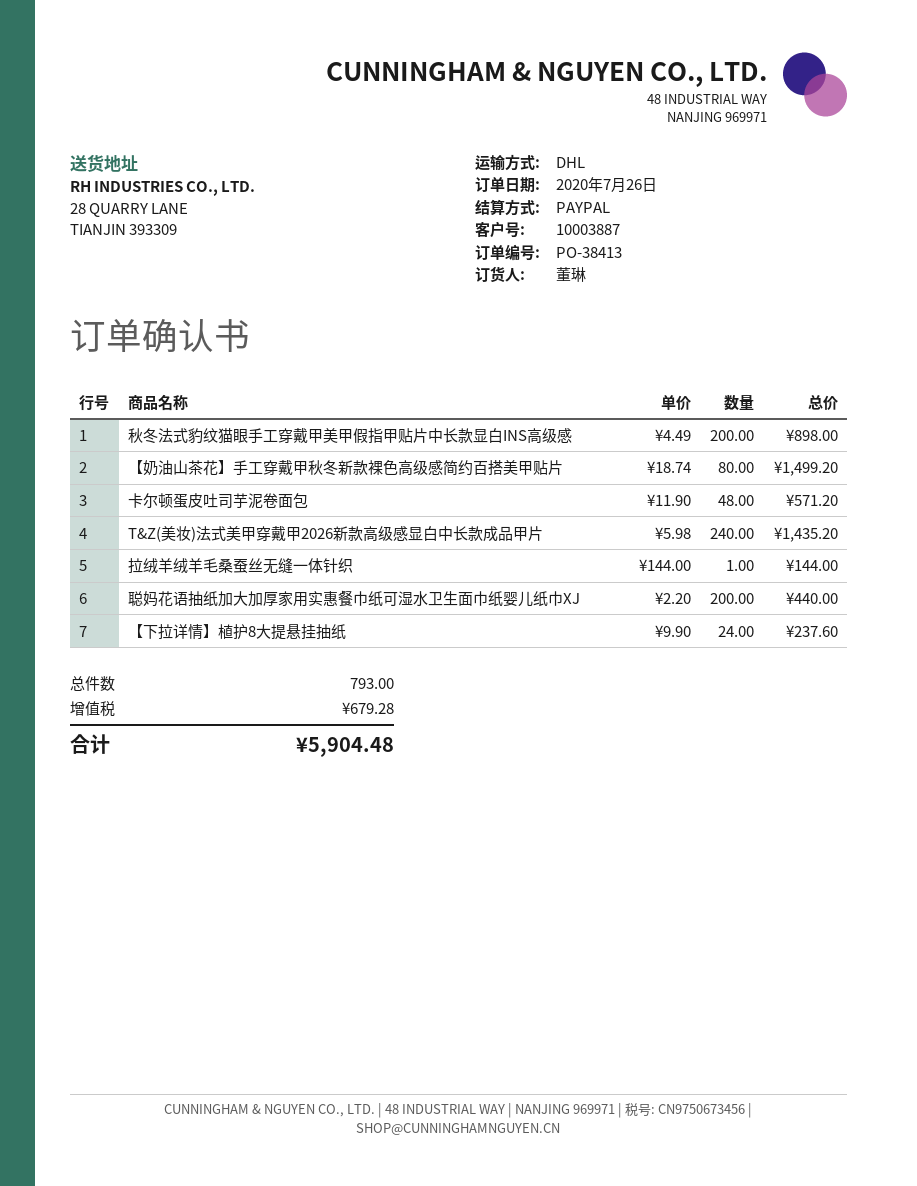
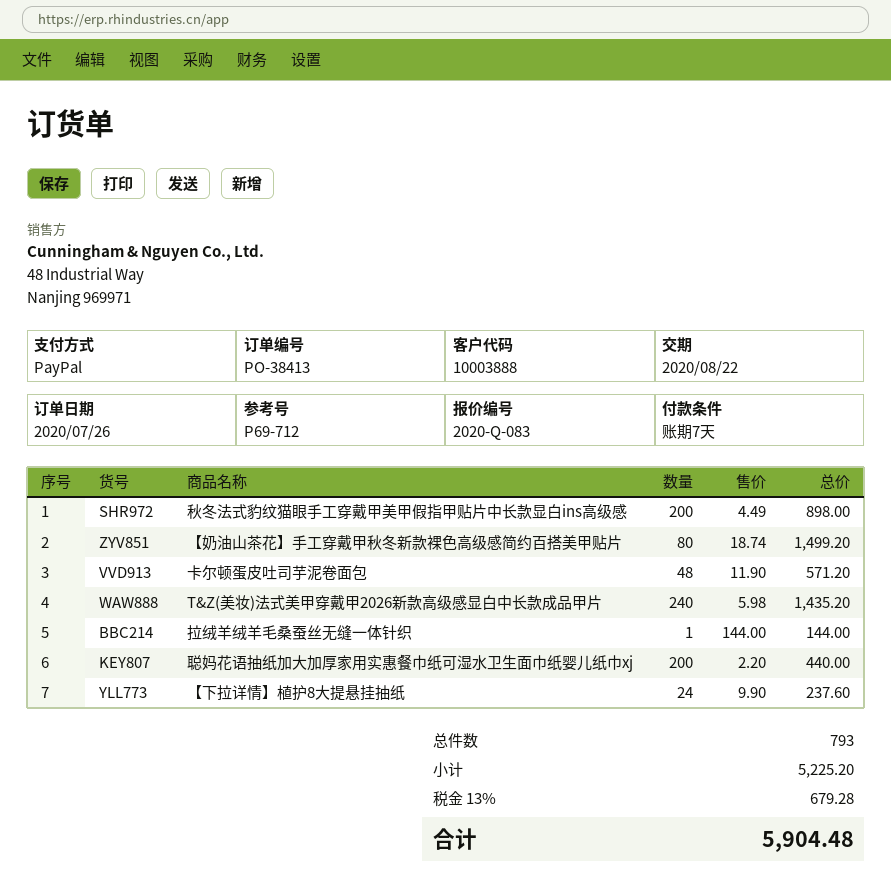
customer number: 10003887 -> 10003888

